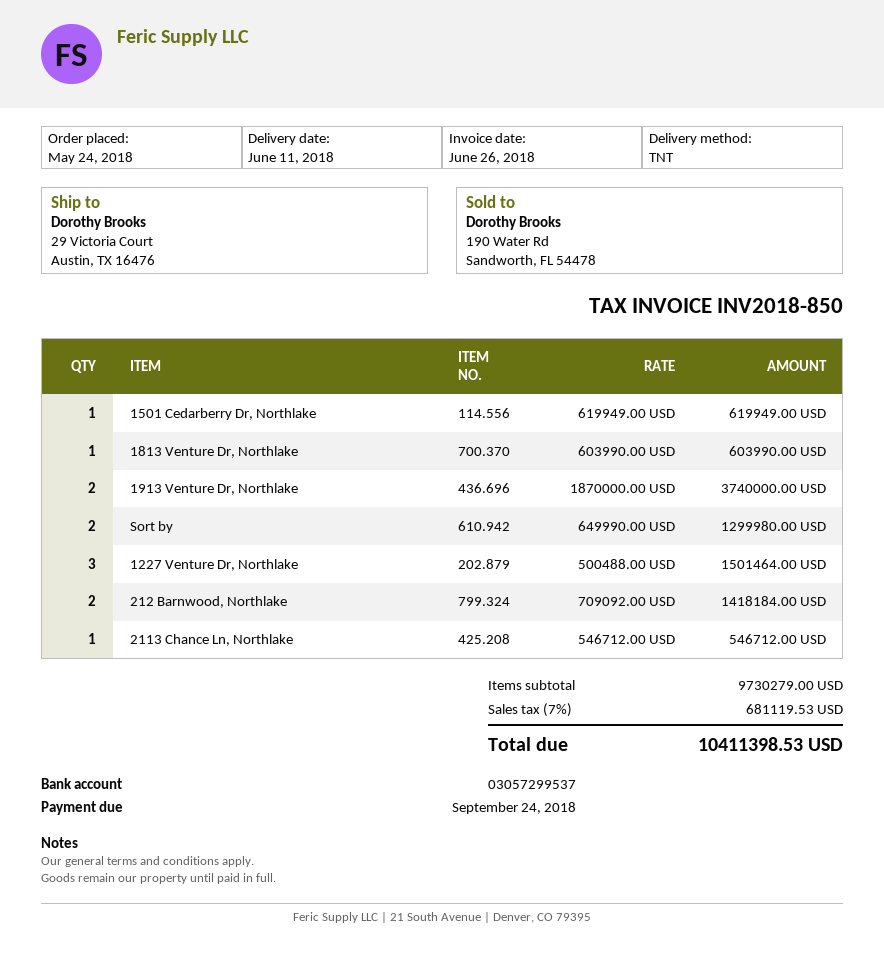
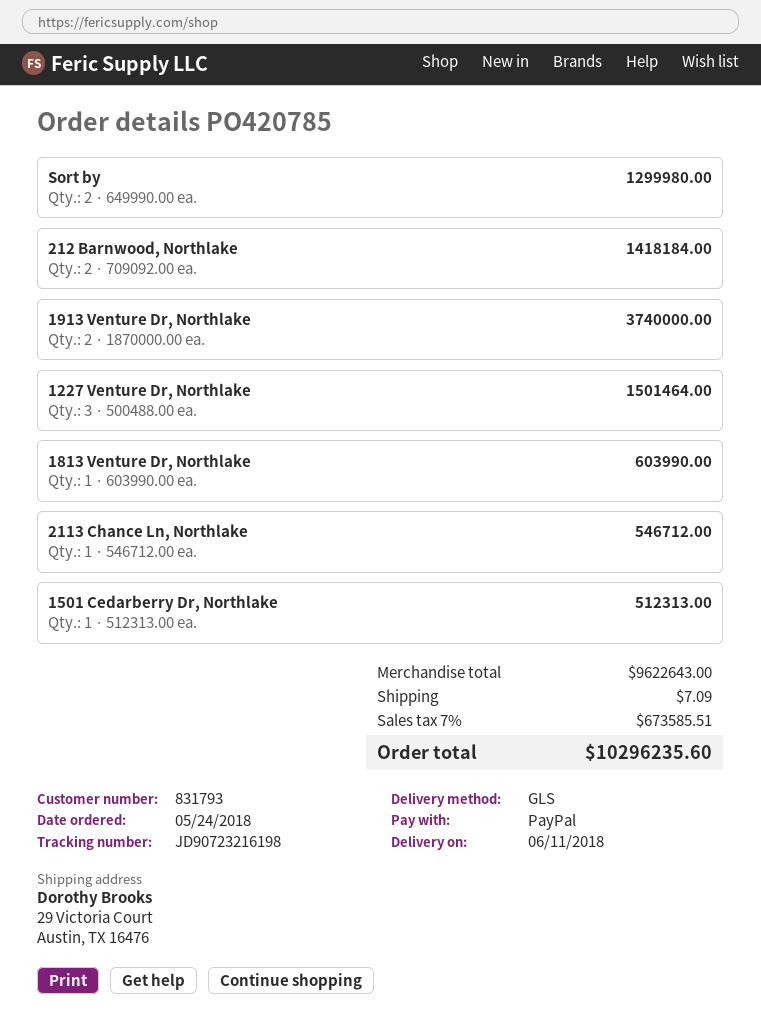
shipping method: TNT -> GLS
1501 Cedarberry Dr, Northlake: 1 x 619949.00 = 619949.00 -> 1 x 512313.00 = 512313.00
subtotal: 9730279.00 -> 9622643.00
shipping: none -> 7.09
tax: 7% = 681119.53 -> 7% = 673585.51
total: 10411398.53 -> 10296235.60

